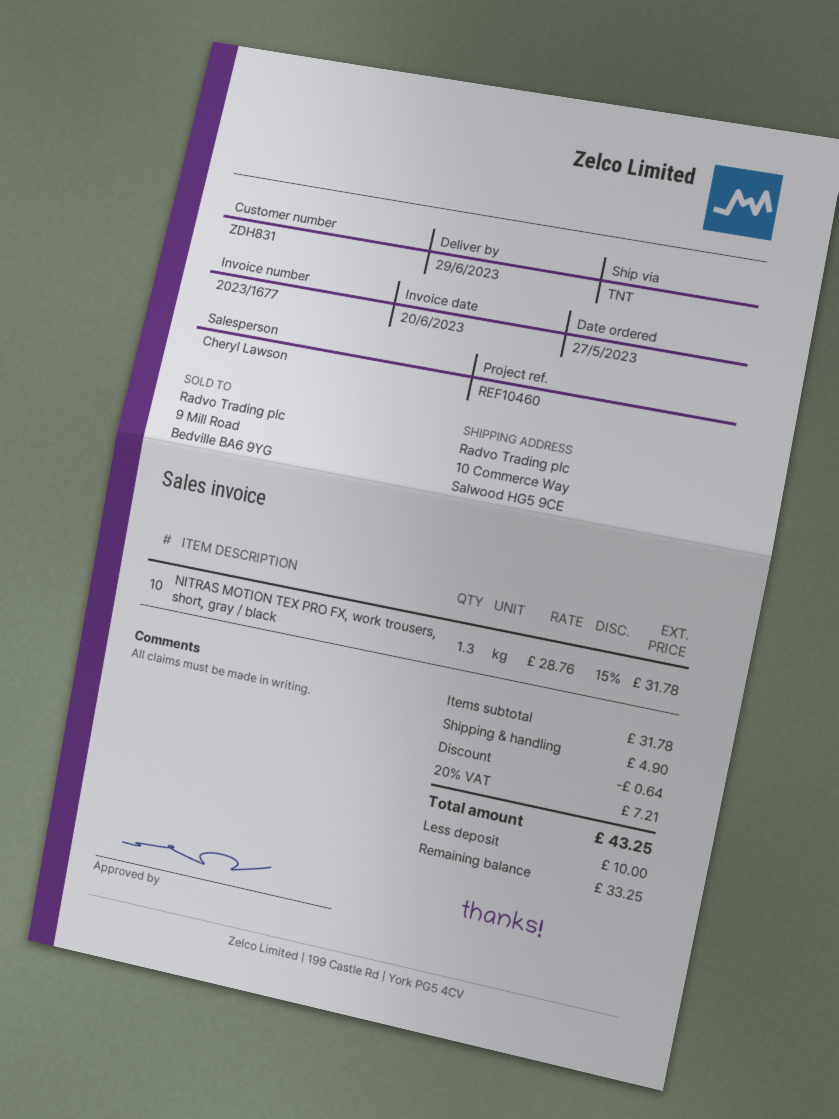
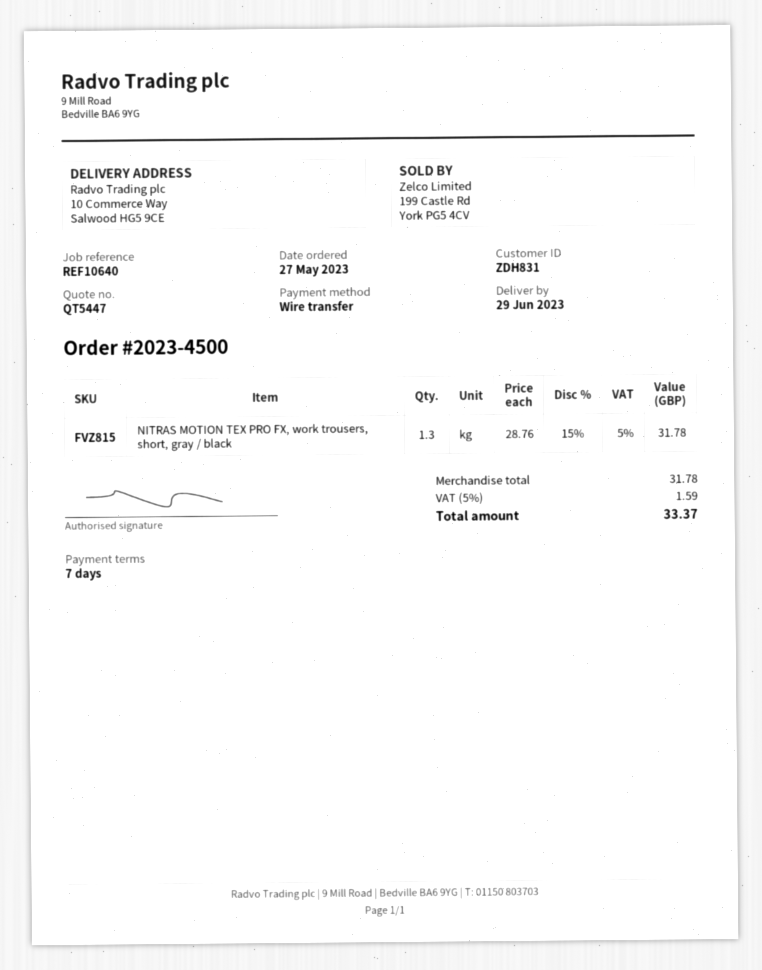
reference: REF10460 -> REF10640
discount: 0.64 -> none
shipping: 4.90 -> none
tax: 20% = 7.21 -> 5% = 1.59
total: 43.25 -> 33.37

